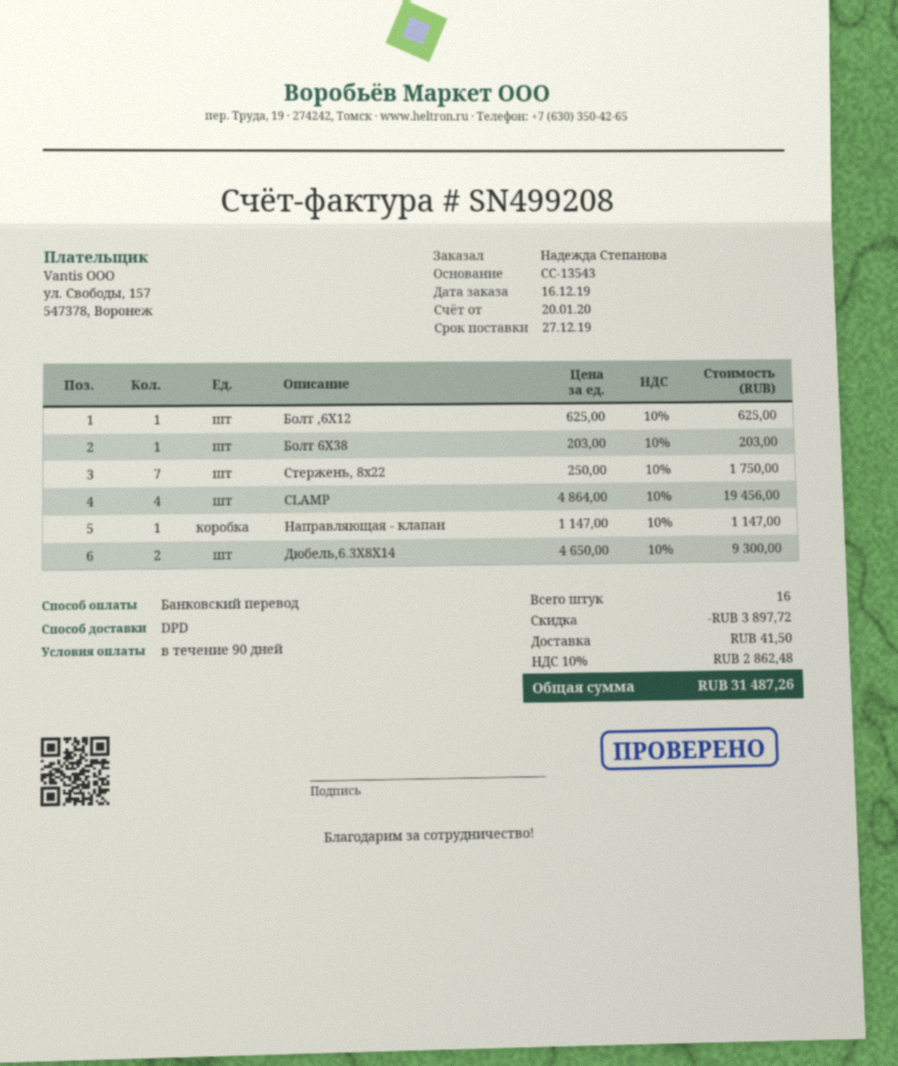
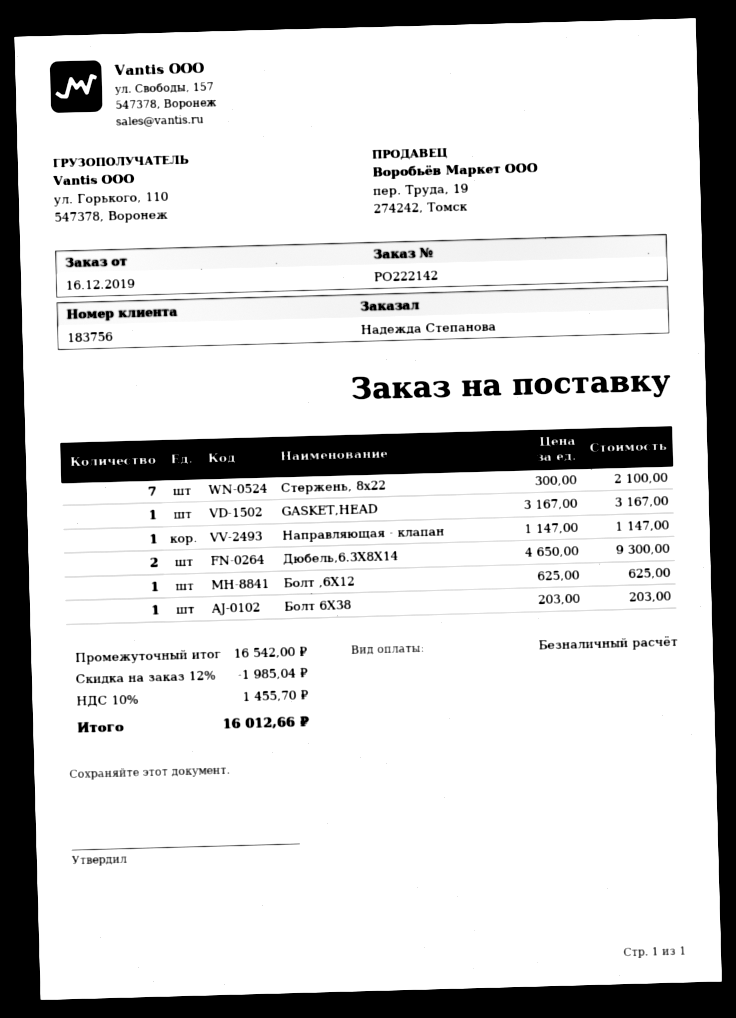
Стержень, 8x22: 7 x 250.00 = 1750.00 -> 7 x 300.00 = 2100.00
CLAMP: 4 x 4864.00 = 19456.00 -> none
GASKET,HEAD: none -> 1 x 3167.00 = 3167.00
discount: 3897.72 -> 1985.04
shipping: 41.50 -> none
tax: 10% = 2862.48 -> 10% = 1455.70
total: 31487.26 -> 16012.66

